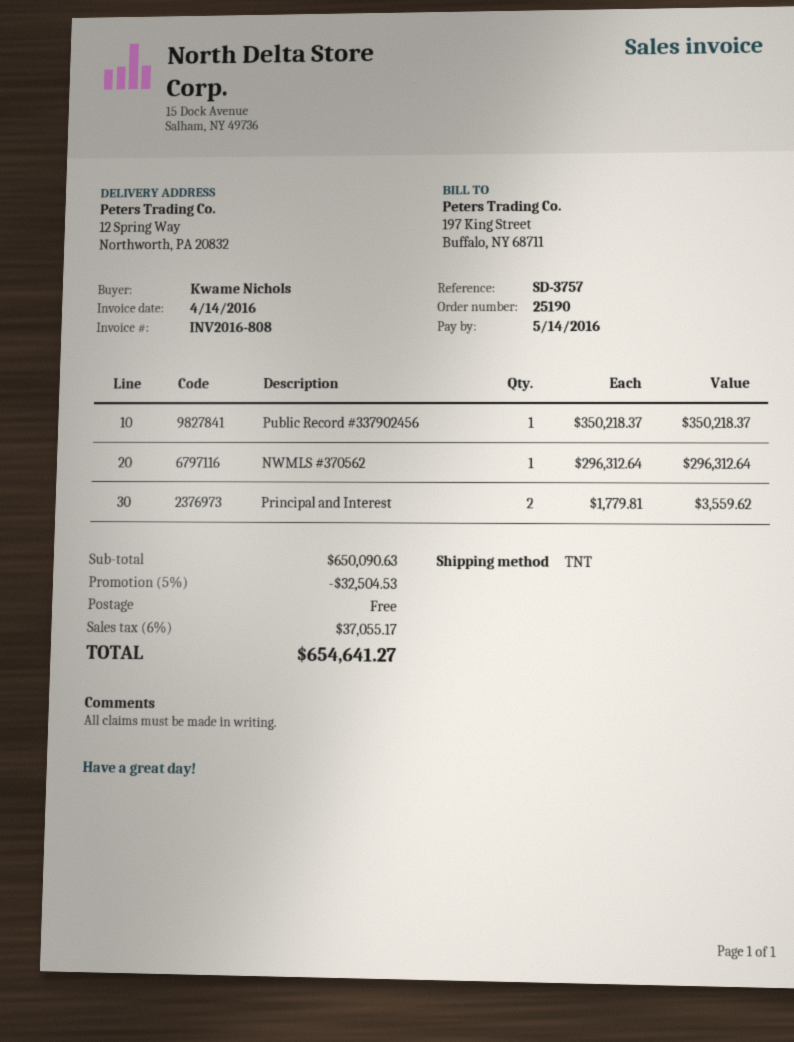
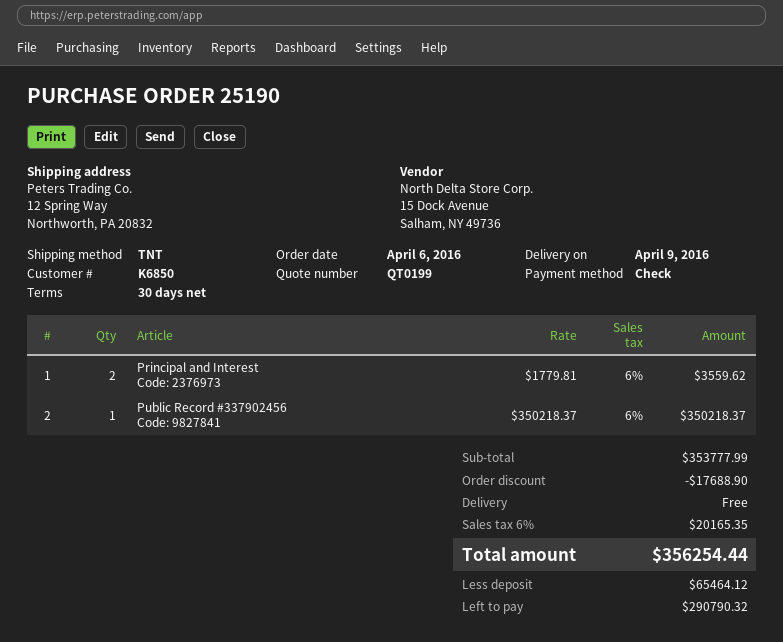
NWMLS #370562: 1 x 296312.64 = 296312.64 -> none
subtotal: 650090.63 -> 353777.99
discount: 32504.53 -> 17688.90
tax: 6% = 37055.17 -> 6% = 20165.35
total: 654641.27 -> 356254.44

